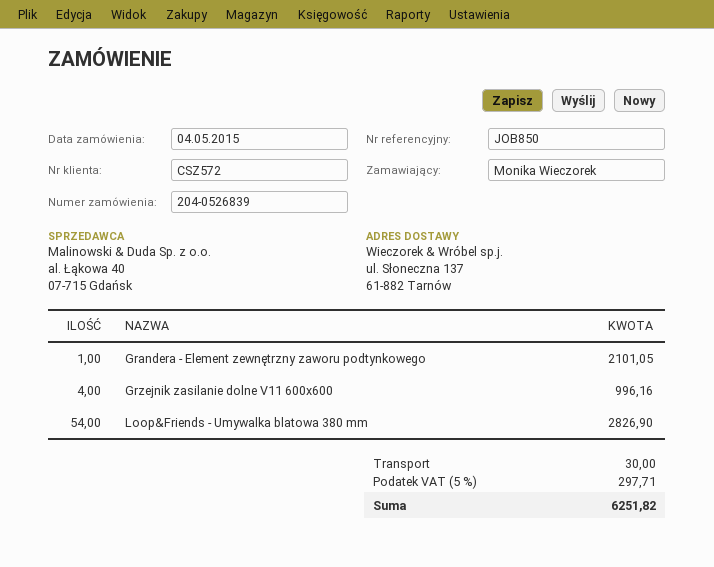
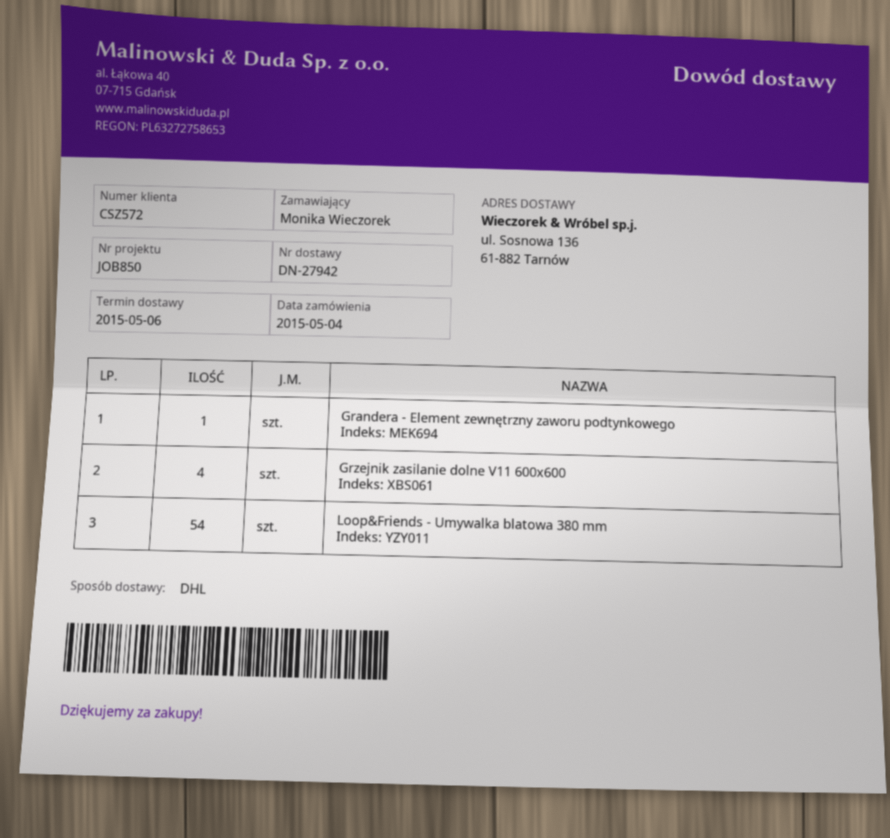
ship to: ul. Słoneczna 137, 61-882 Tarnów -> ul. Sosnowa 136, 61-882 Tarnów

